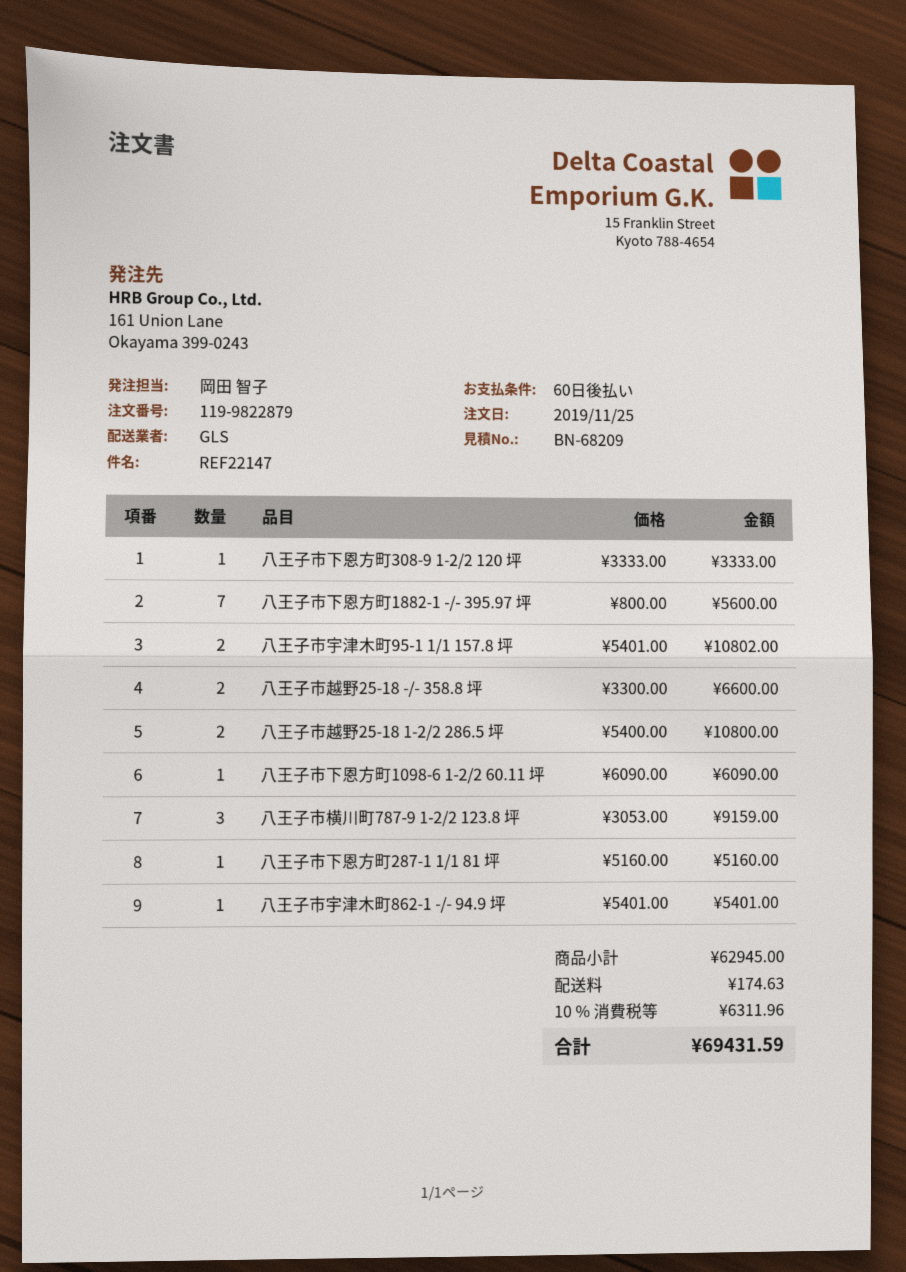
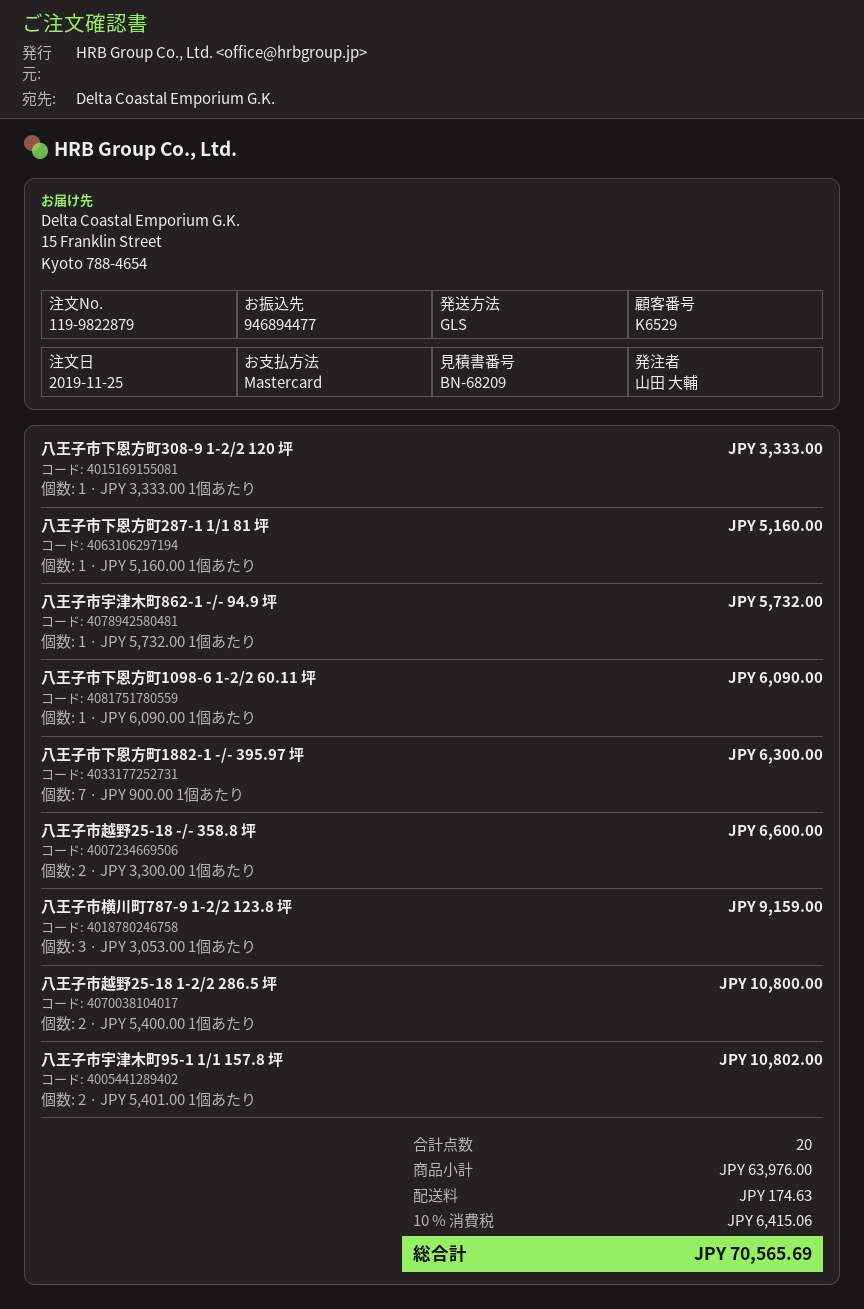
ordered by: 岡田 智子 -> 山田 大輔
八王子市下恩方町1882-1 -/- 395.97 坪: 7 x 800.00 = 5600.00 -> 7 x 900.00 = 6300.00
八王子市宇津木町862-1 -/- 94.9 坪: 1 x 5401.00 = 5401.00 -> 1 x 5732.00 = 5732.00
subtotal: 62945.00 -> 63976.00
tax: 10% = 6311.96 -> 10% = 6415.06
total: 69431.59 -> 70565.69

